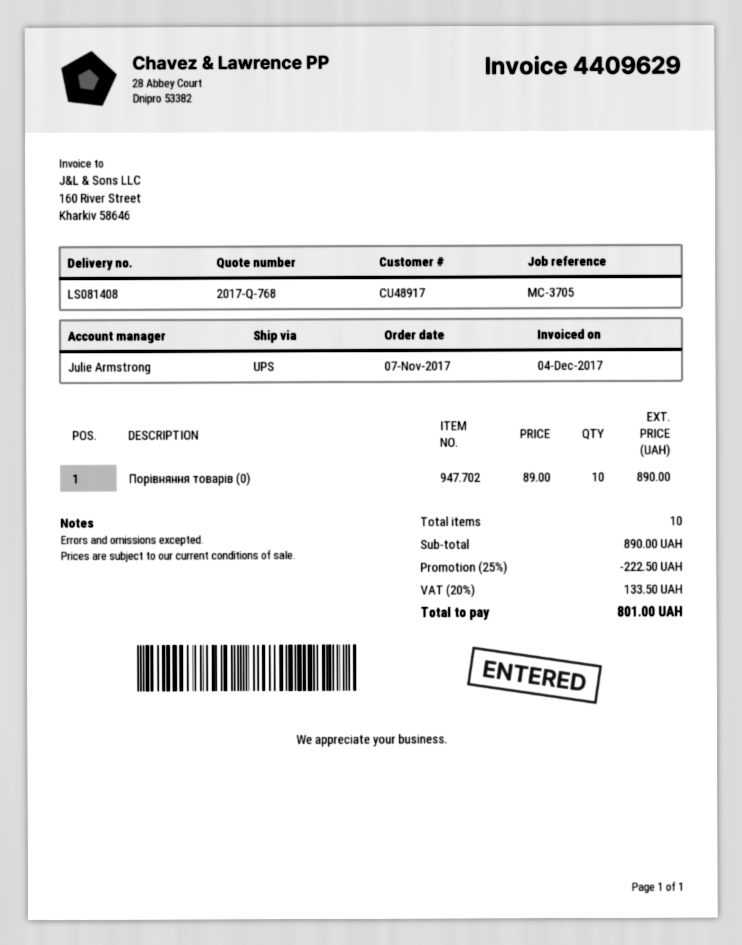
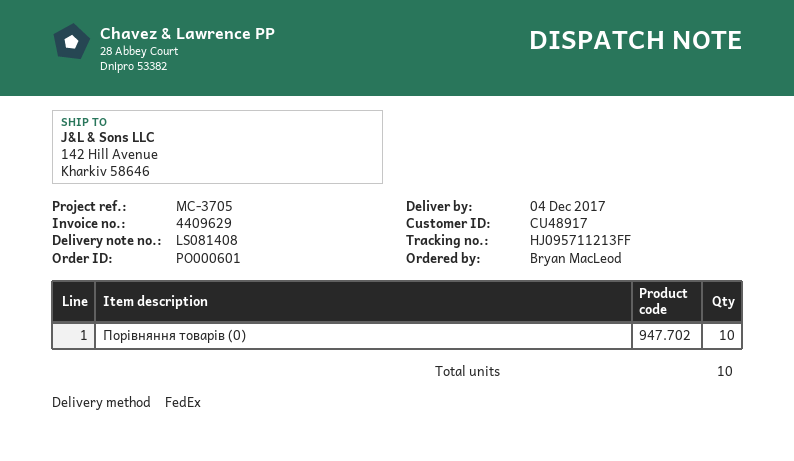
shipping method: UPS -> FedEx

